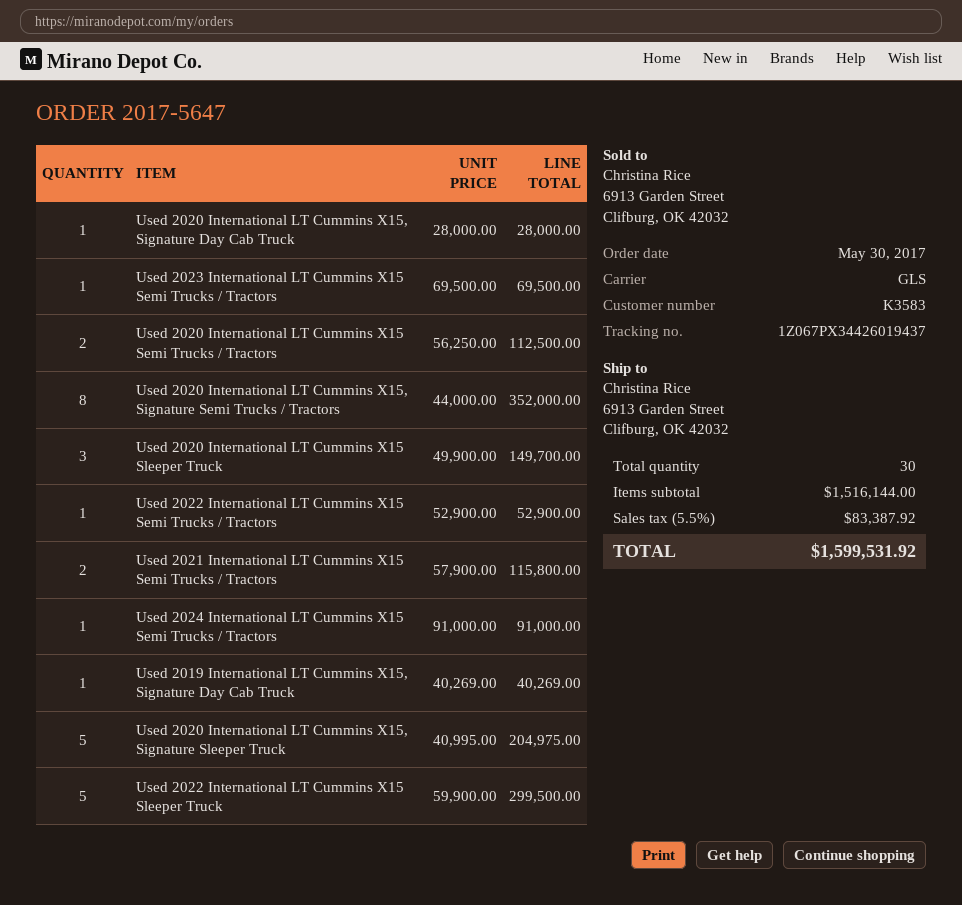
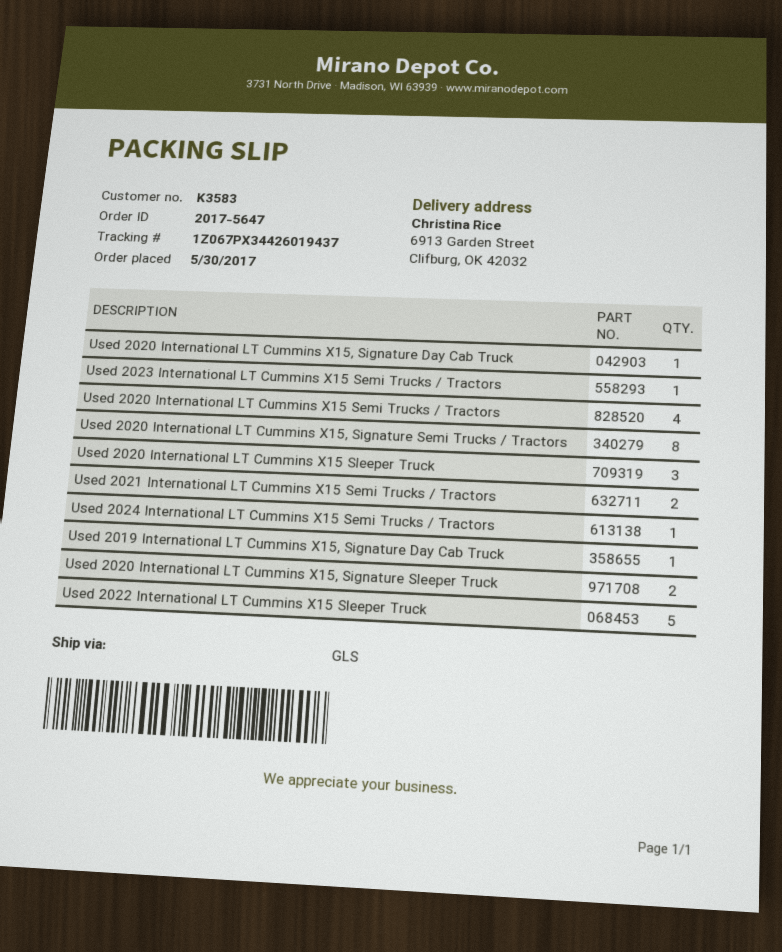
Used 2020 International LT Cummins X15 Semi Trucks / Tractors: 2 -> 4
Used 2022 International LT Cummins X15 Semi Trucks / Tractors: 1 -> none
Used 2020 International LT Cummins X15, Signature Sleeper Truck: 5 -> 2

